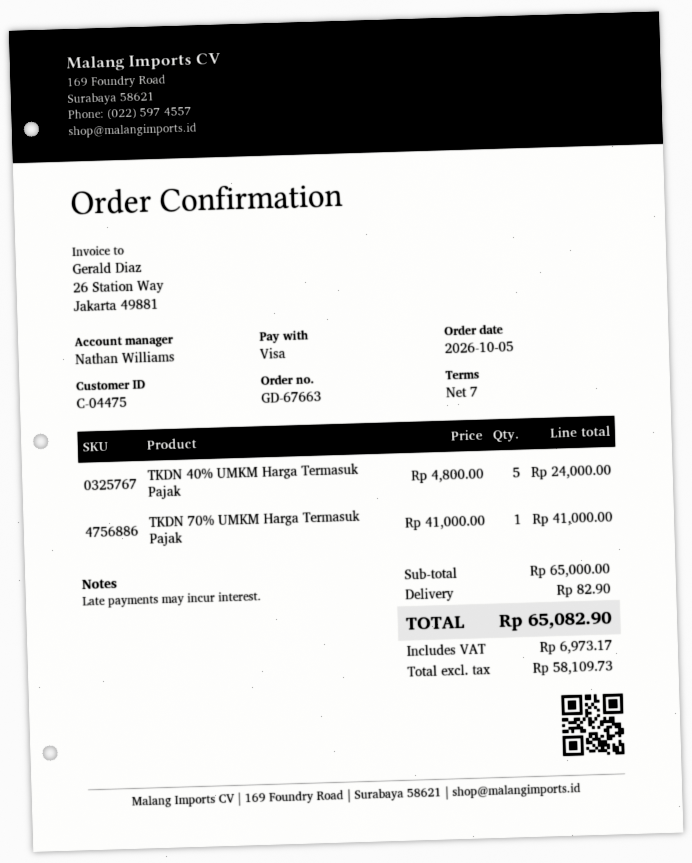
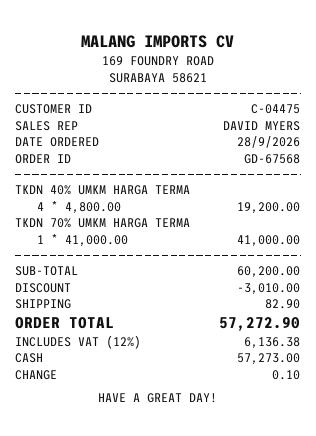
order number: GD-67663 -> GD-67568
order date: 2026-10-05 -> 2026-09-28
sales rep: Nathan Williams -> DAVID MYERS
payment method: Visa -> cash
TKDN 40% UMKM Harga Termasuk Pajak: 5 x 4800.00 = 24000.00 -> 4 x 4800.00 = 19200.00
subtotal: 65000.00 -> 60200.00
discount: none -> 3010.00
tax: 6973.17 -> 6136.38
total: 65082.90 -> 57272.90

